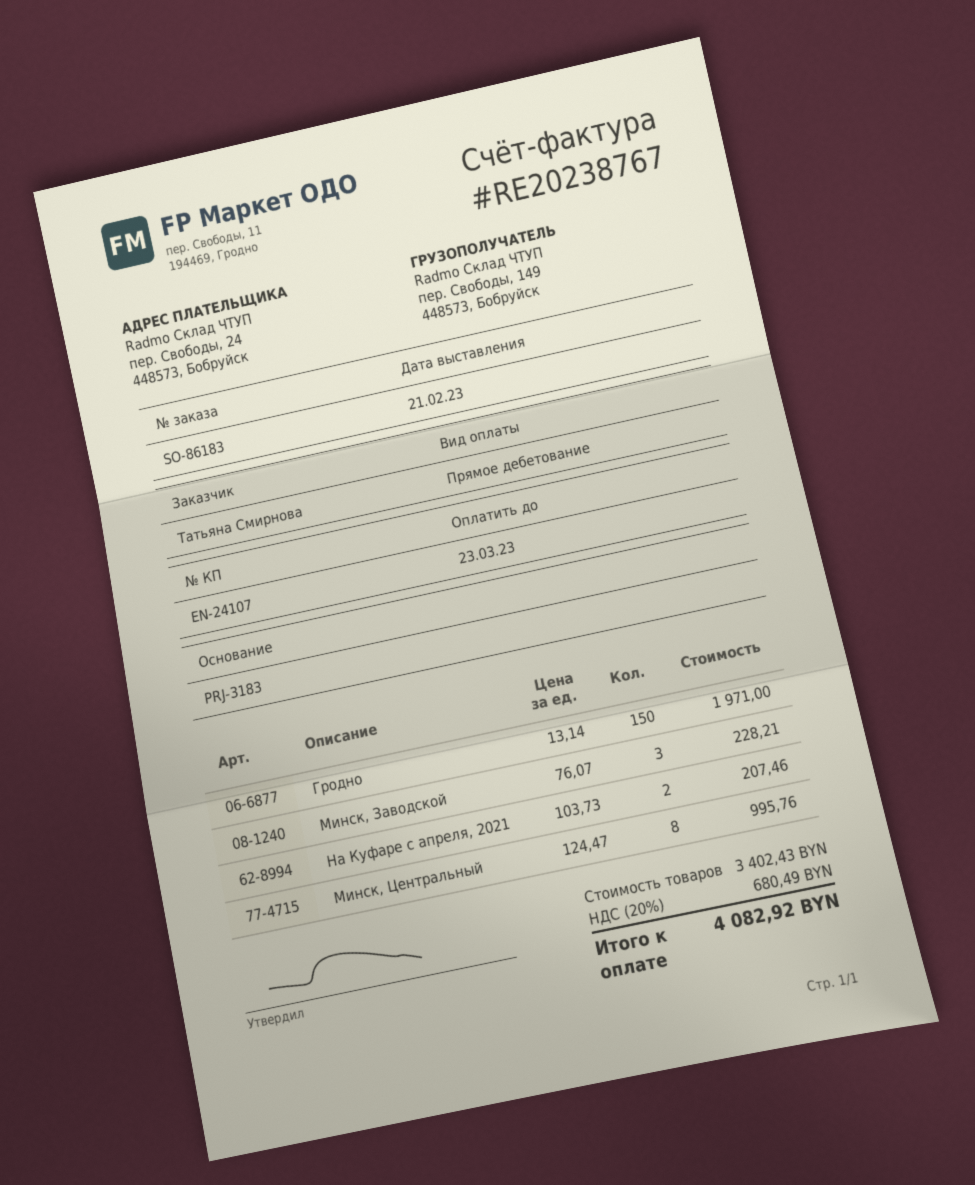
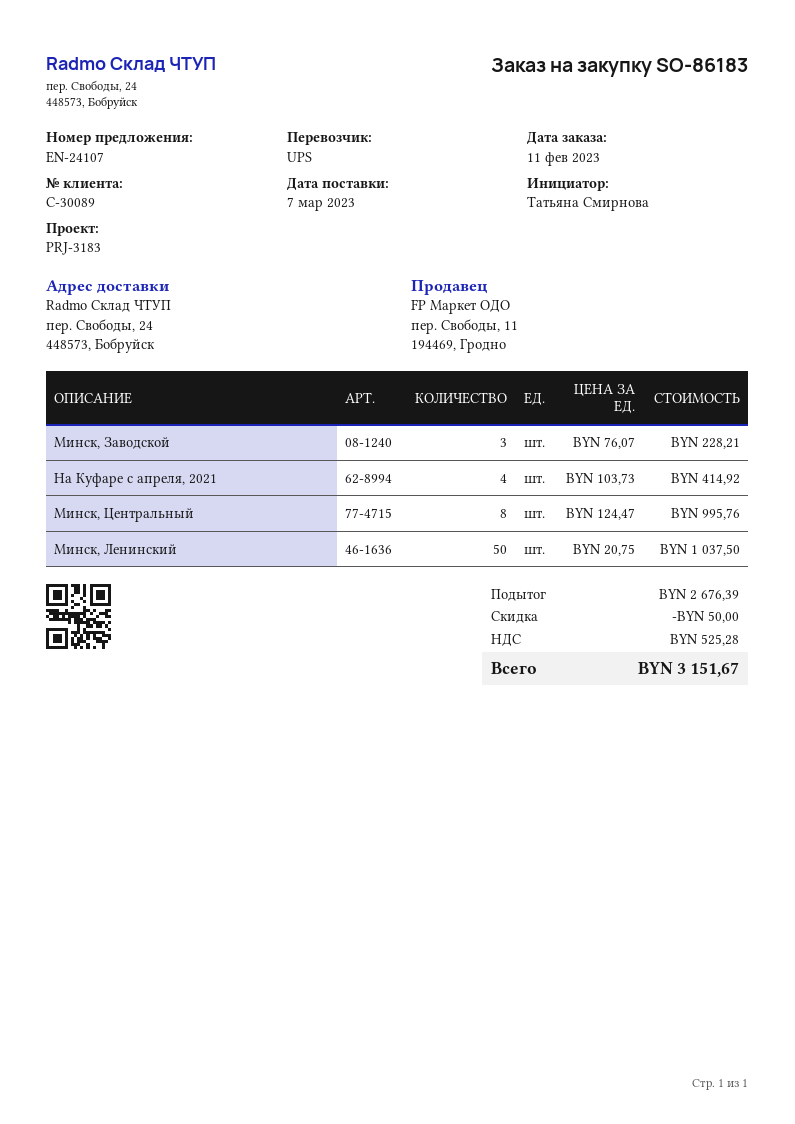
ship to: пер. Свободы, 149, 448573, Бобруйск -> пер. Свободы, 24, 448573, Бобруйск
Гродно: 150 x 13.14 = 1971.00 -> none
На Куфаре с апреля, 2021: 2 x 103.73 = 207.46 -> 4 x 103.73 = 414.92
Минск, Ленинский: none -> 50 x 20.75 = 1037.50
subtotal: 3402.43 -> 2676.39
discount: none -> 50.00
tax: 680.49 -> 525.28
total: 4082.92 -> 3151.67

